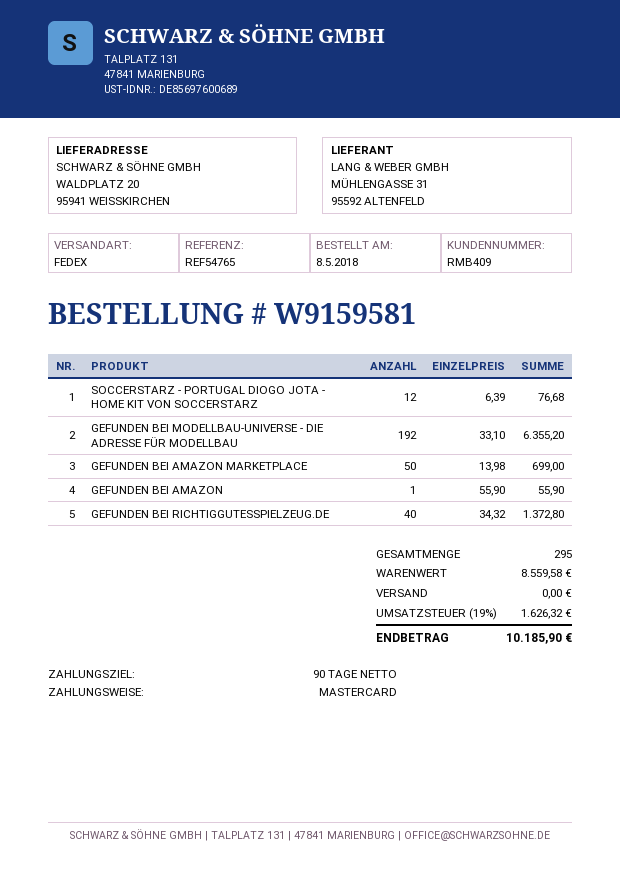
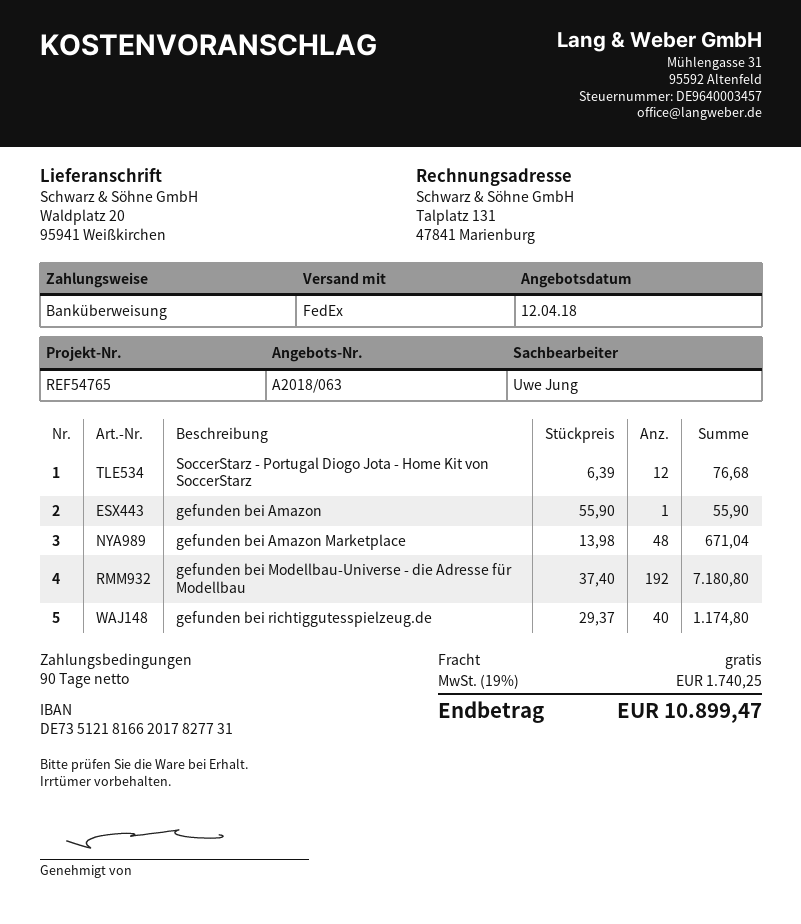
payment method: Mastercard -> bank transfer
GEFUNDEN BEI MODELLBAU-UNIVERSE - DIE ADRESSE FÜR MODELLBAU: 192 x 33.10 = 6355.20 -> 192 x 37.40 = 7180.80
GEFUNDEN BEI AMAZON MARKETPLACE: 50 x 13.98 = 699.00 -> 48 x 13.98 = 671.04
GEFUNDEN BEI RICHTIGGUTESSPIELZEUG.DE: 40 x 34.32 = 1372.80 -> 40 x 29.37 = 1174.80
tax: 19% = 1626.32 -> 19% = 1740.25
total: 10185.90 -> 10899.47

